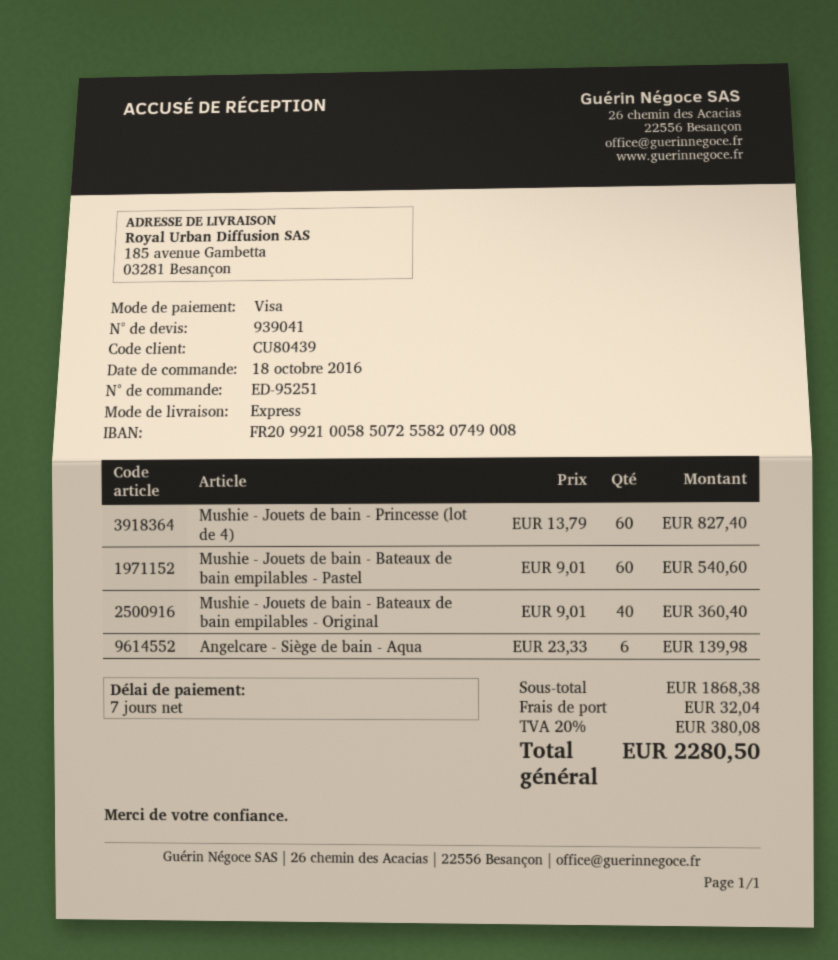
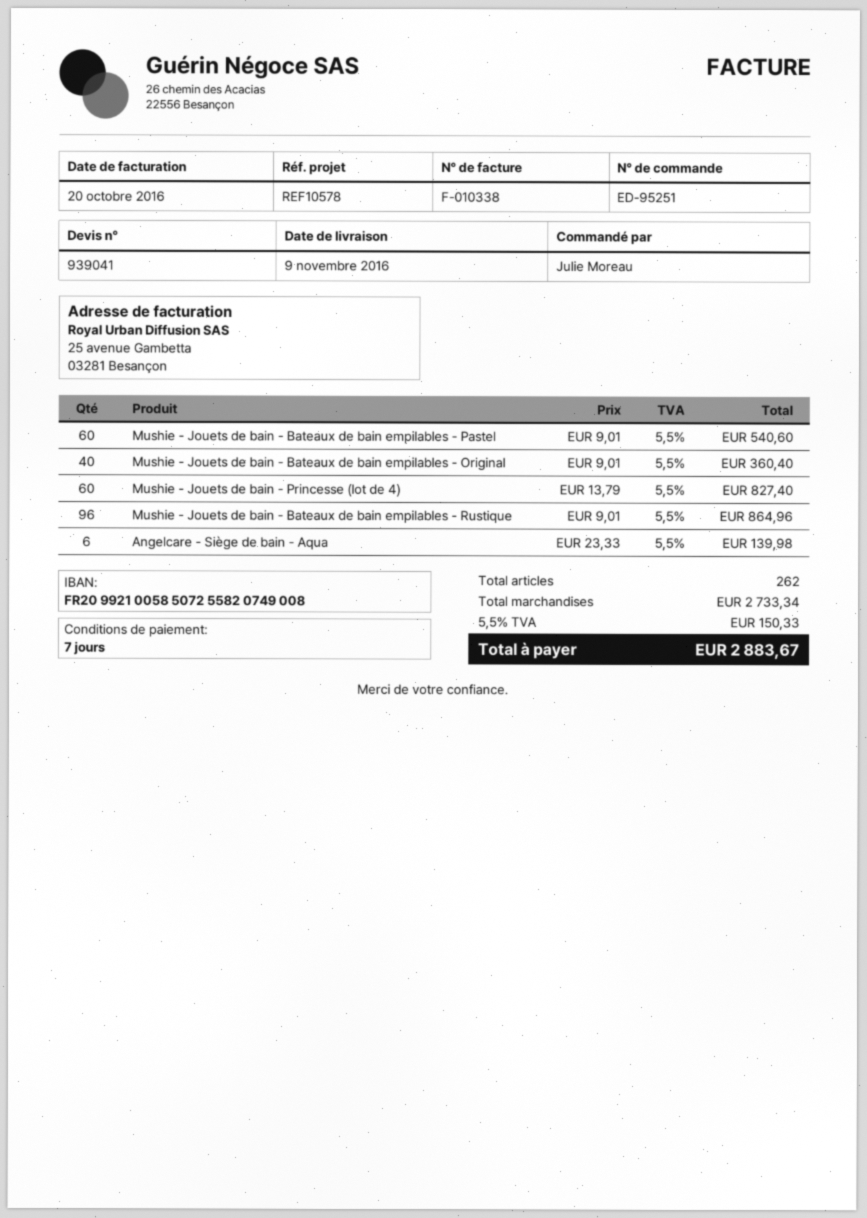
Mushie - Jouets de bain - Bateaux de bain empilables - Rustique: none -> 96 x 9.01 = 864.96
subtotal: 1868.38 -> 2733.34
shipping: 32.04 -> none
tax: 20% = 380.08 -> 5.5% = 150.33
total: 2280.50 -> 2883.67

